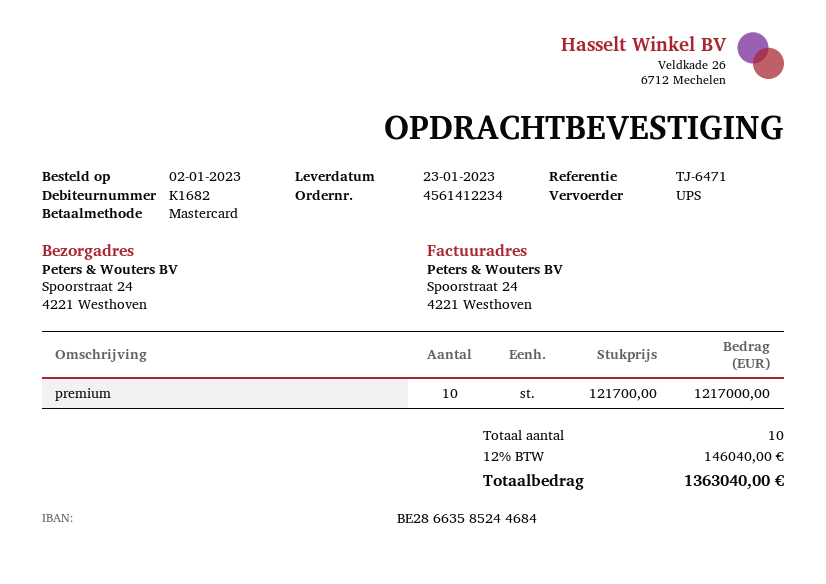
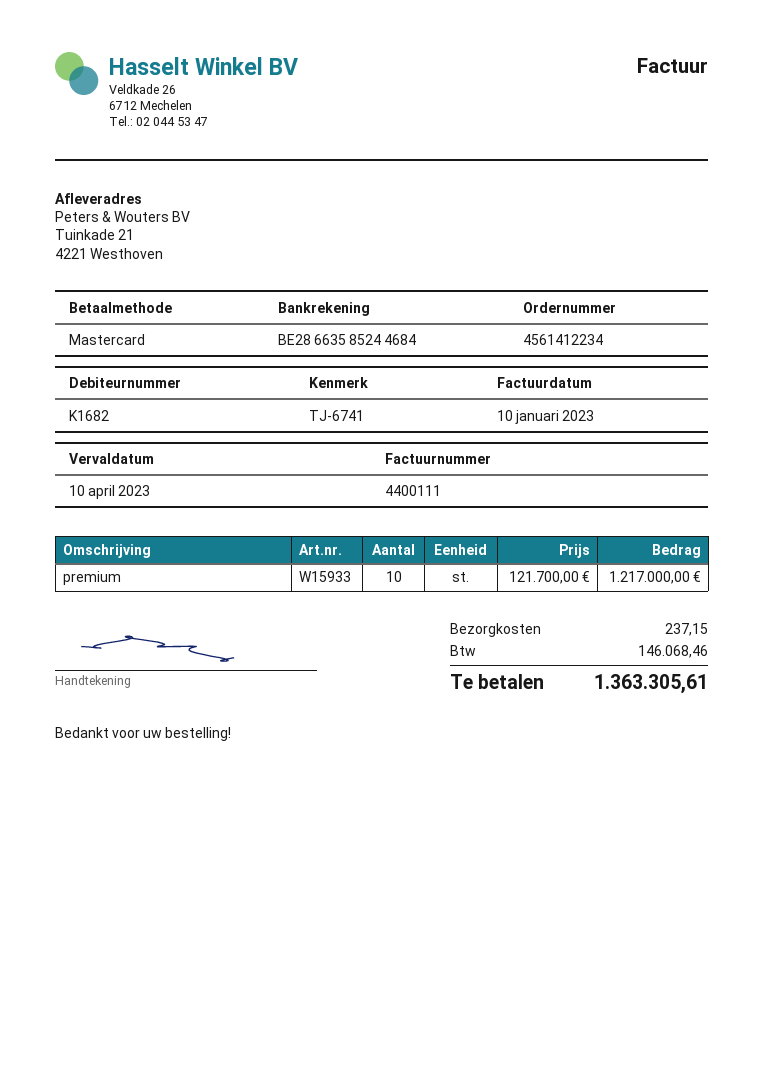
reference: TJ-6471 -> TJ-6741
ship to: Spoorstraat 24, 4221 Westhoven -> Tuinkade 21, 4221 Westhoven
shipping: none -> 237.15
tax: 146040.00 -> 146068.46
total: 1363040.00 -> 1363305.61

